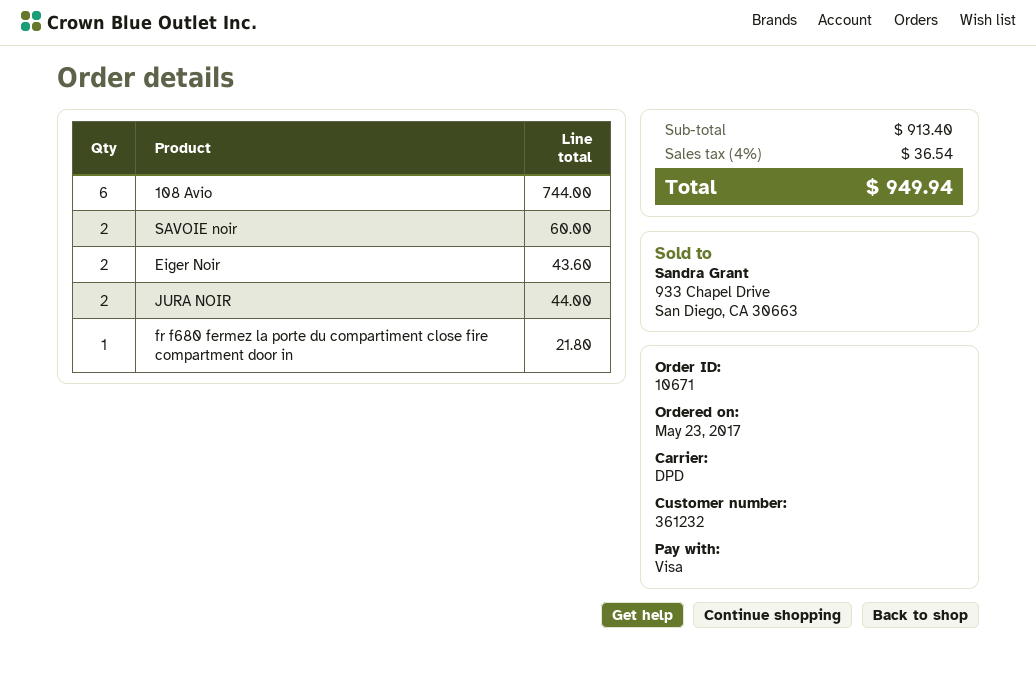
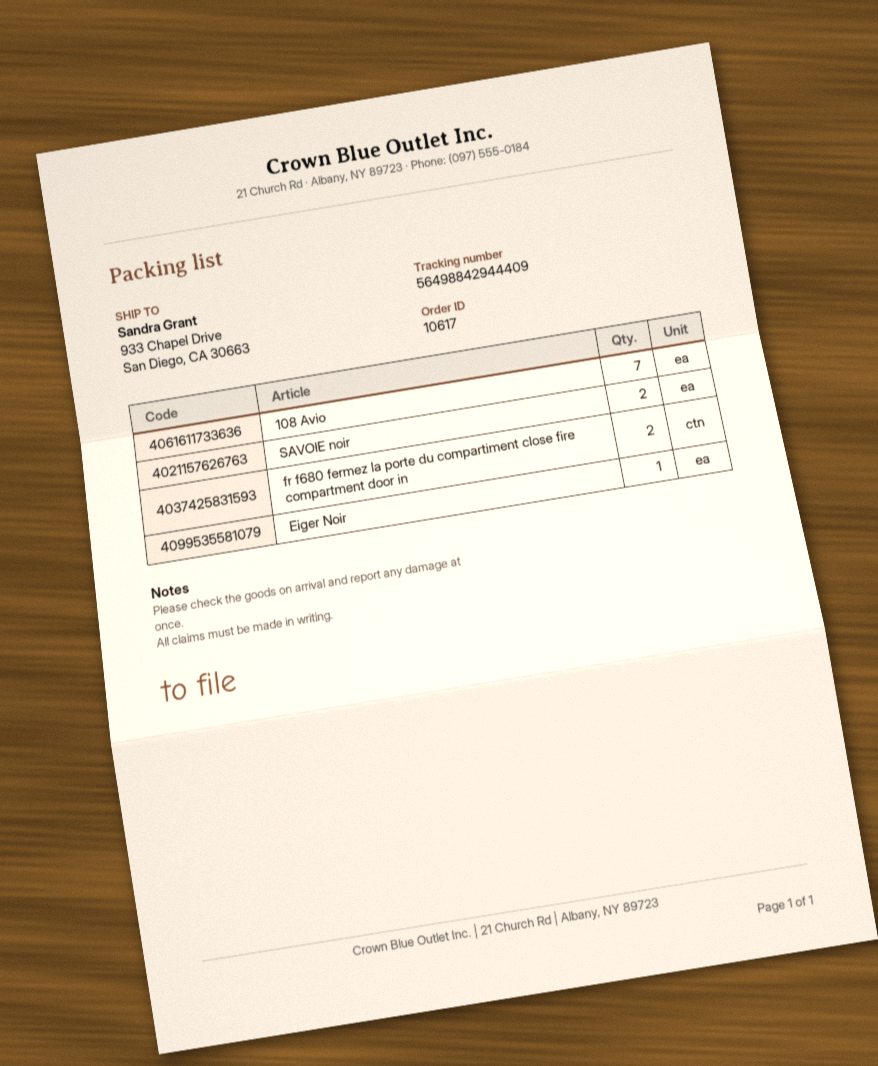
order number: 10671 -> 10617
108 Avio: 6 -> 7
Eiger Noir: 2 -> 1
JURA NOIR: 2 -> none
fr f680 fermez la porte du compartiment close fire compartment door in: 1 -> 2

